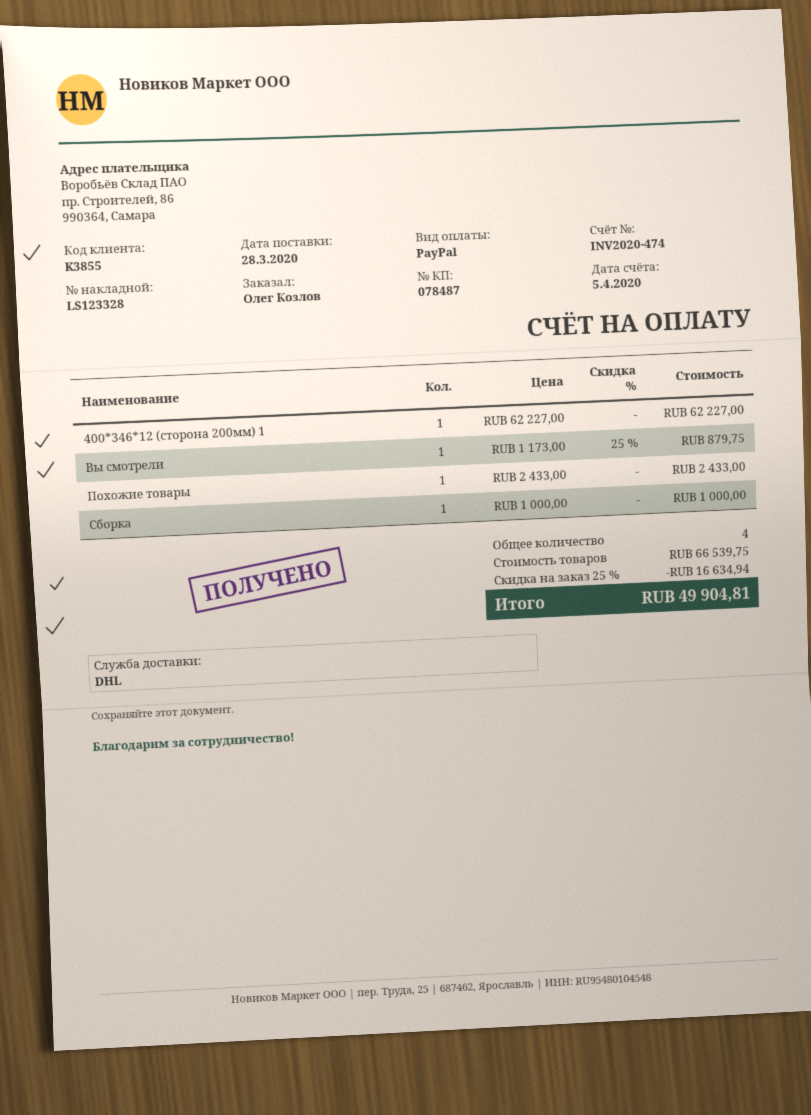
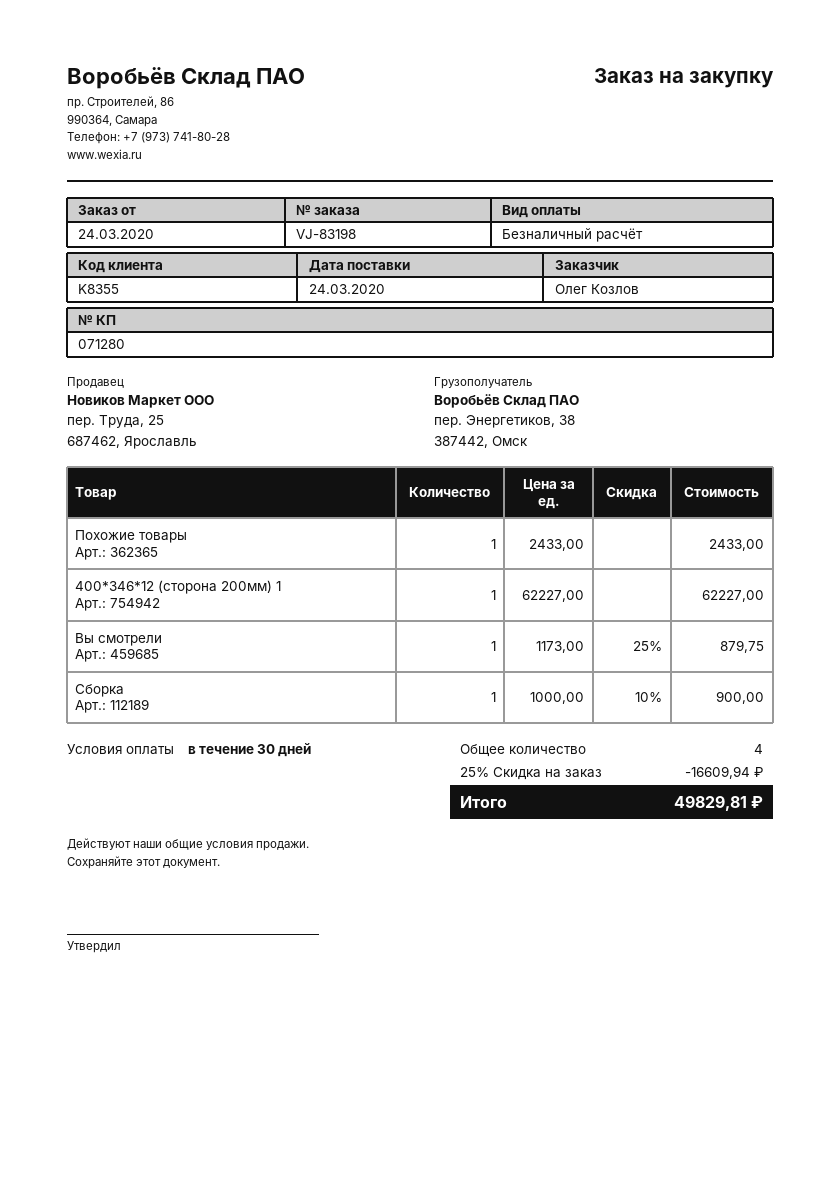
quote number: 078487 -> 071280
delivery date: 2020-03-28 -> 2020-03-24
customer number: K3855 -> K8355
payment method: PayPal -> bank transfer
Сборка: 1 x 1000.00 = 1000.00 -> 1 x 1000.00 - 10% = 900.00
discount: 25% = 16634.94 -> 25% = 16609.94
total: 49904.81 -> 49829.81

